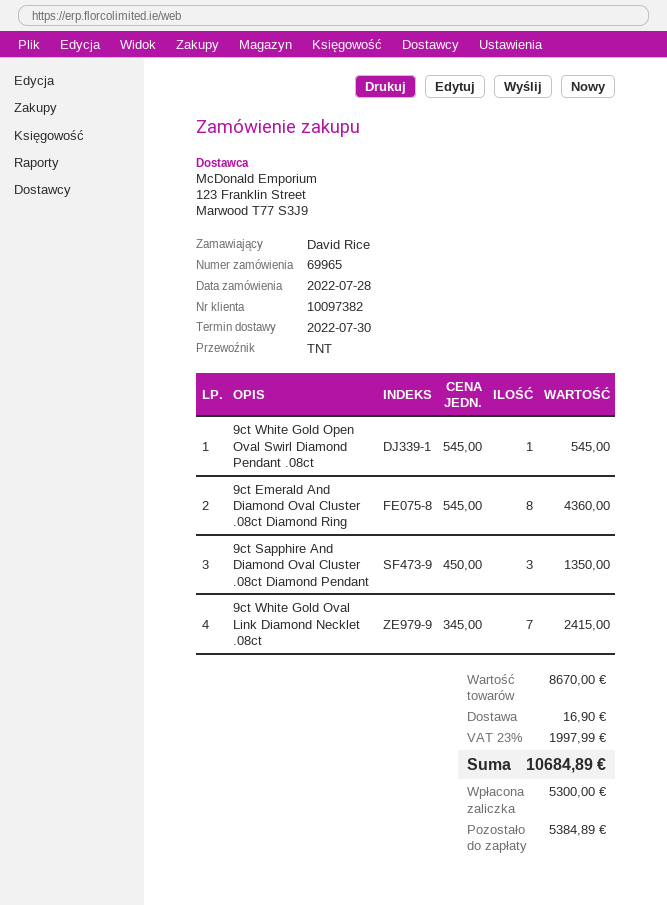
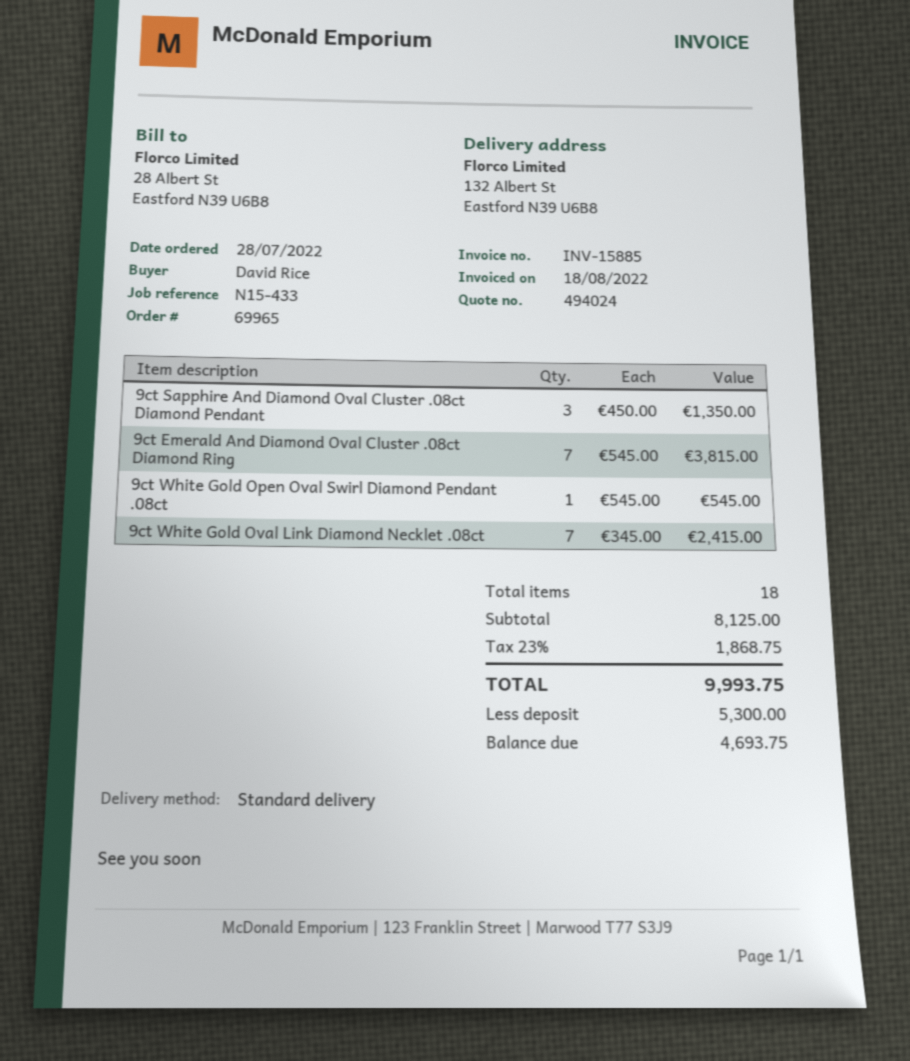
shipping method: TNT -> standard
9ct Emerald And Diamond Oval Cluster .08ct Diamond Ring: 8 x 545.00 = 4360.00 -> 7 x 545.00 = 3815.00
subtotal: 8670.00 -> 8125.00
shipping: 16.90 -> none
tax: 23% = 1997.99 -> 23% = 1868.75
total: 10684.89 -> 9993.75
balance: 5384.89 -> 4693.75

